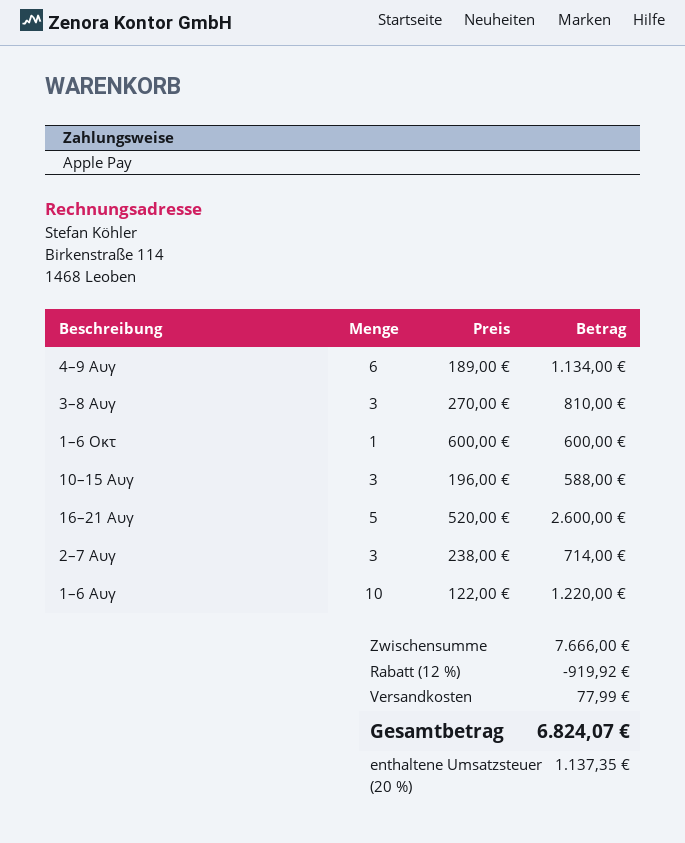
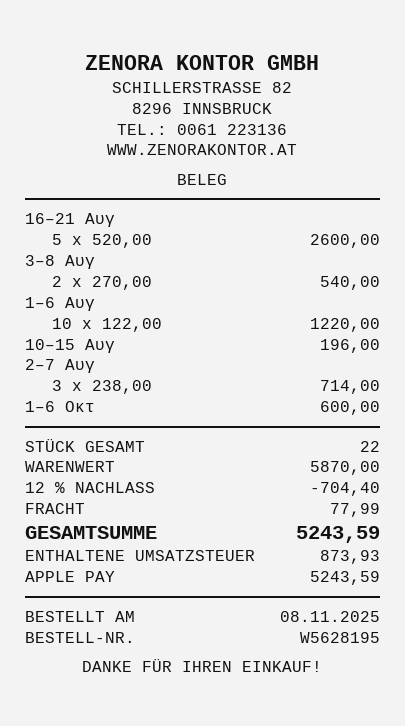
4–9 Αυγ: 6 x 189.00 = 1134.00 -> none
3–8 Αυγ: 3 x 270.00 = 810.00 -> 2 x 270.00 = 540.00
10–15 Αυγ: 3 x 196.00 = 588.00 -> 1 x 196.00 = 196.00
subtotal: 7666.00 -> 5870.00
discount: 12% = 919.92 -> 12% = 704.40
tax: 1137.35 -> 873.93
total: 6824.07 -> 5243.59

